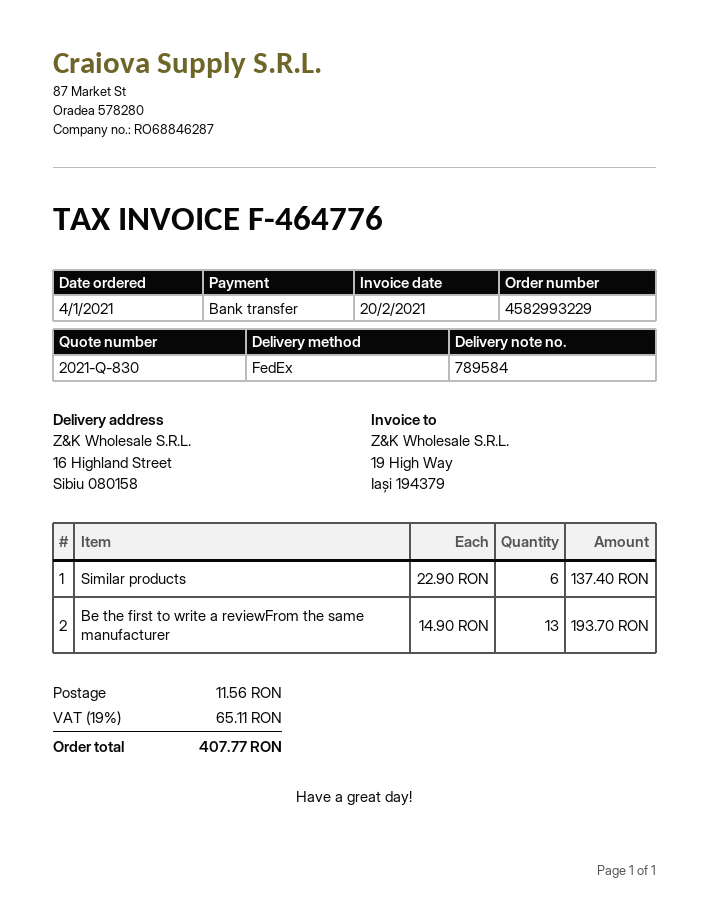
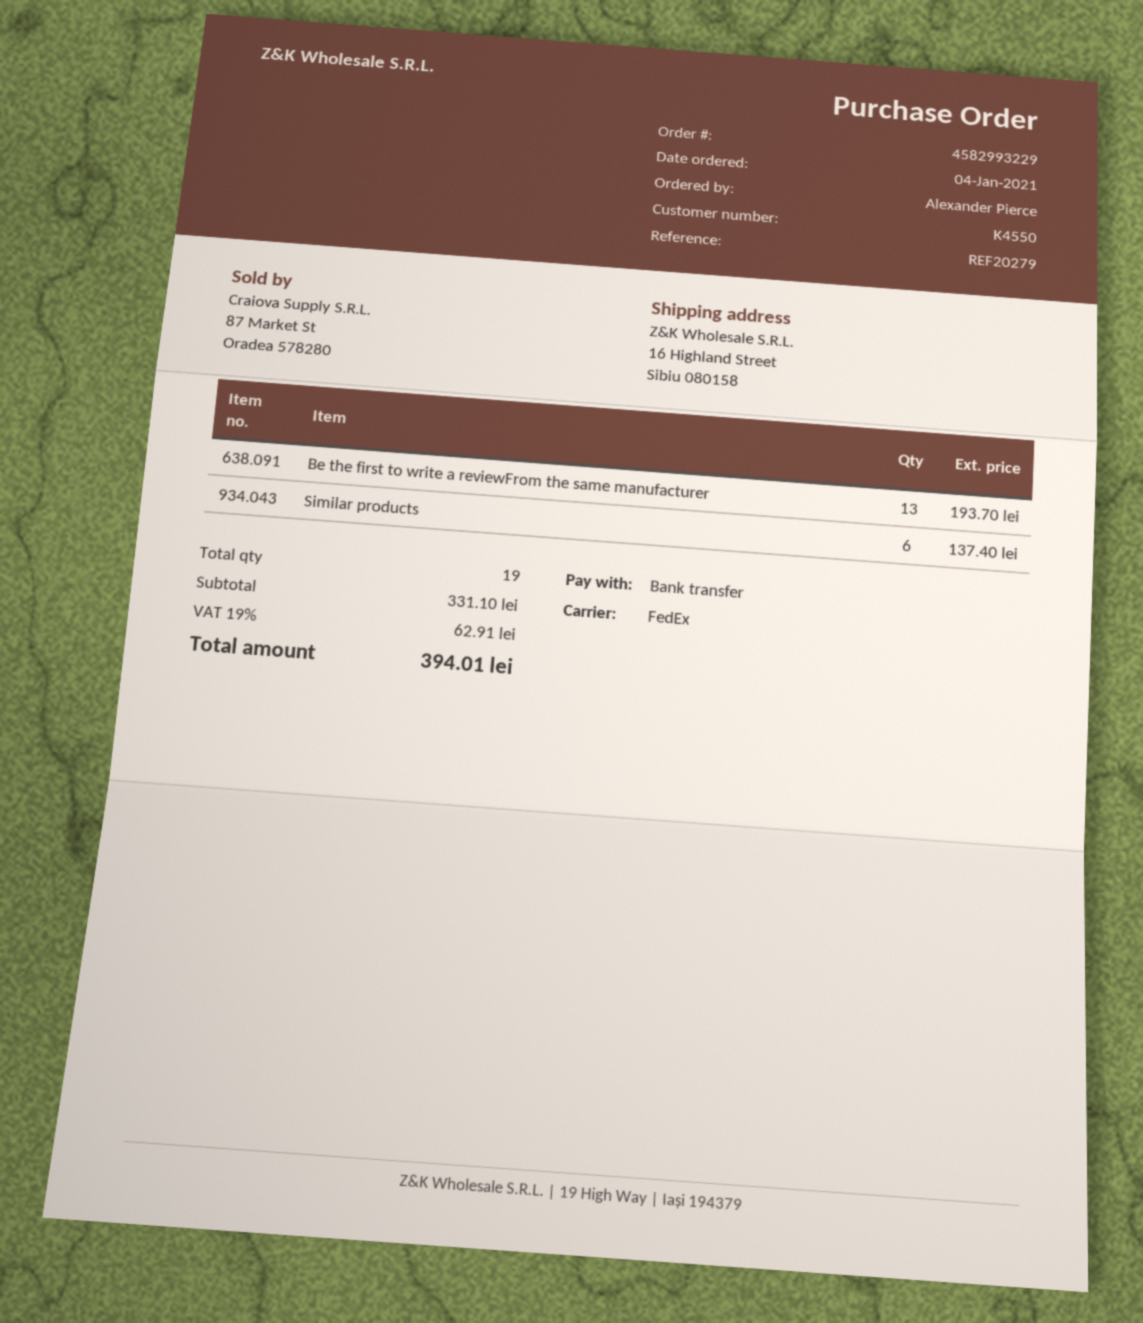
shipping: 11.56 -> none
tax: 19% = 65.11 -> 19% = 62.91
total: 407.77 -> 394.01

